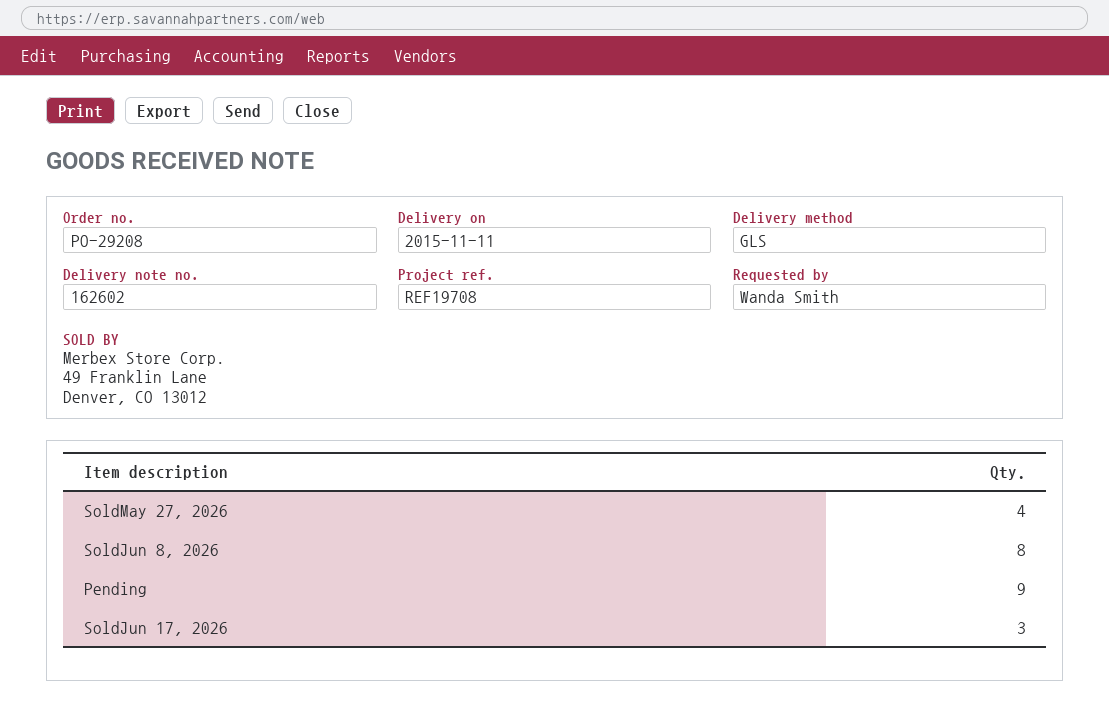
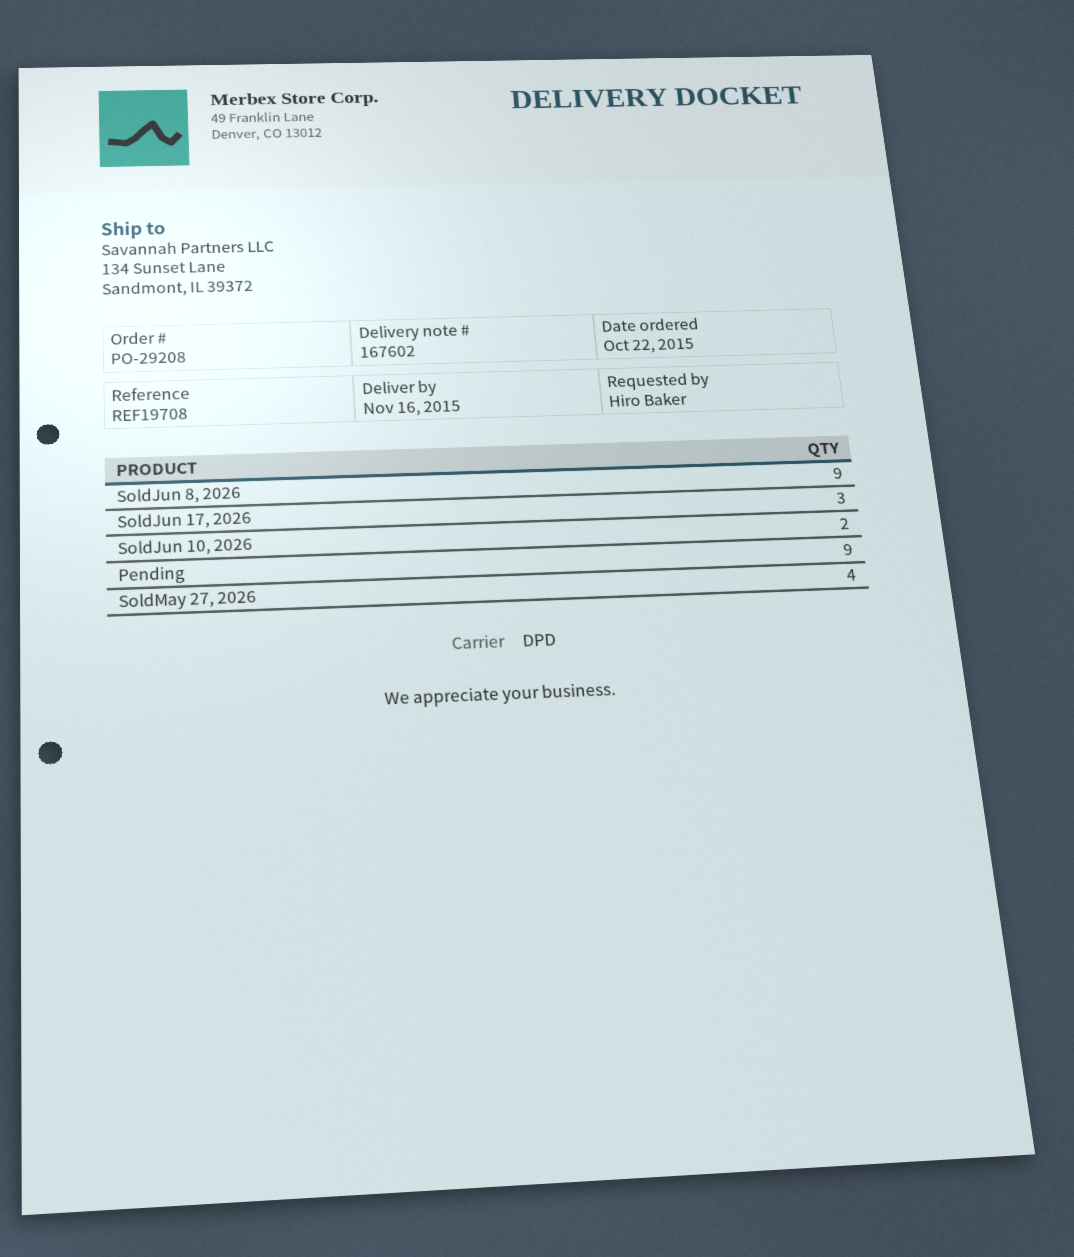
delivery note number: 162602 -> 167602
delivery date: 2015-11-11 -> 2015-11-16
ordered by: Wanda Smith -> Hiro Baker
shipping method: GLS -> DPD
SoldJun 8, 2026: 8 -> 9
SoldJun 10, 2026: none -> 2

